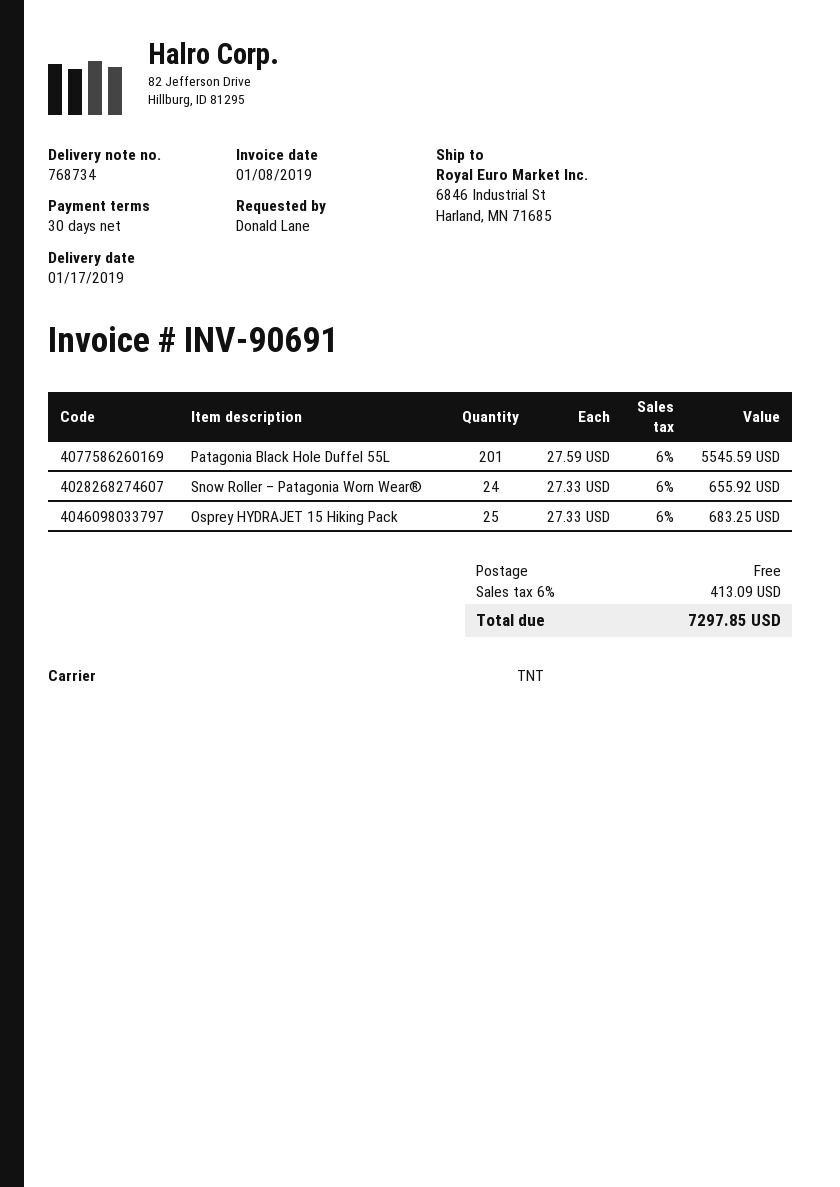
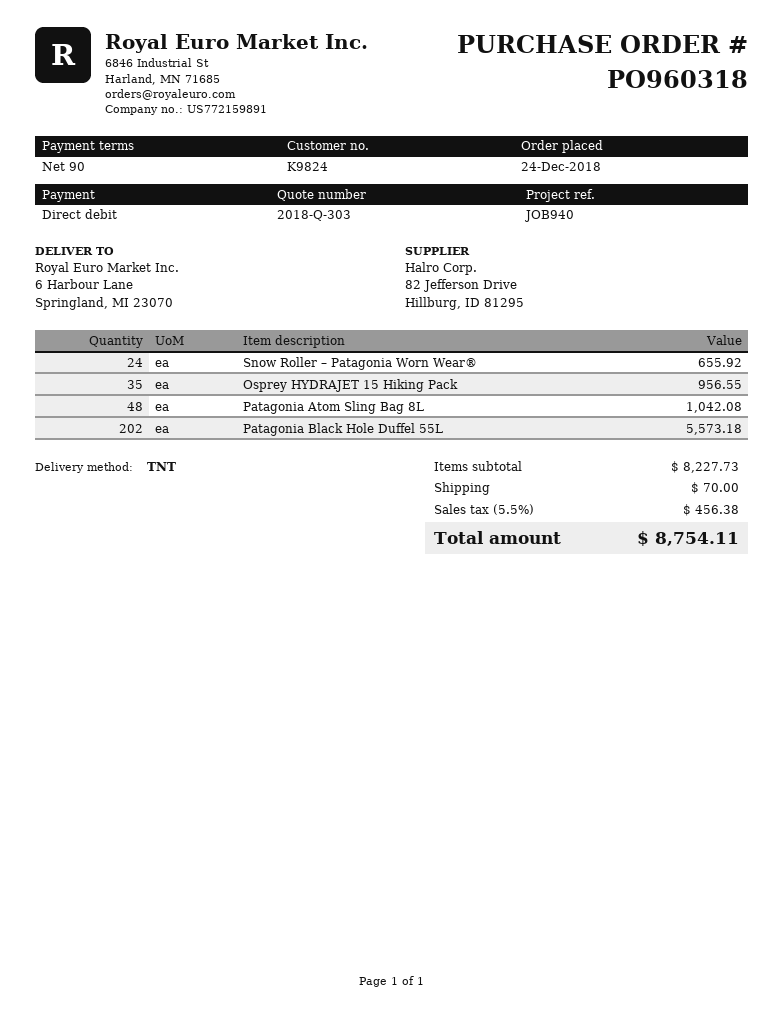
payment terms: 30 days -> 90 days
ship to: 6846 Industrial St, Harland, MN 71685 -> 6 Harbour Lane, Springland, MI 23070
Patagonia Black Hole Duffel 55L: 201 for 5545.59 -> 202 for 5573.18
Osprey HYDRAJET 15 Hiking Pack: 25 for 683.25 -> 35 for 956.55
Patagonia Atom Sling Bag 8L: none -> 48 for 1042.08
shipping: 0.00 -> 70.00
tax: 6% = 413.09 -> 5.5% = 456.38
total: 7297.85 -> 8754.11

